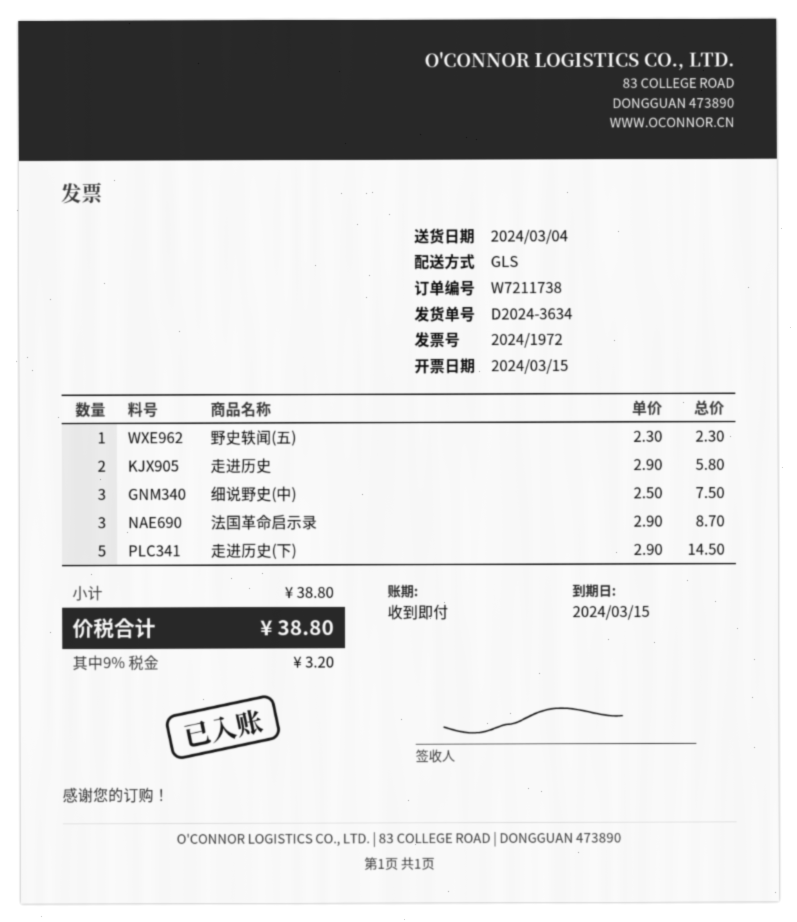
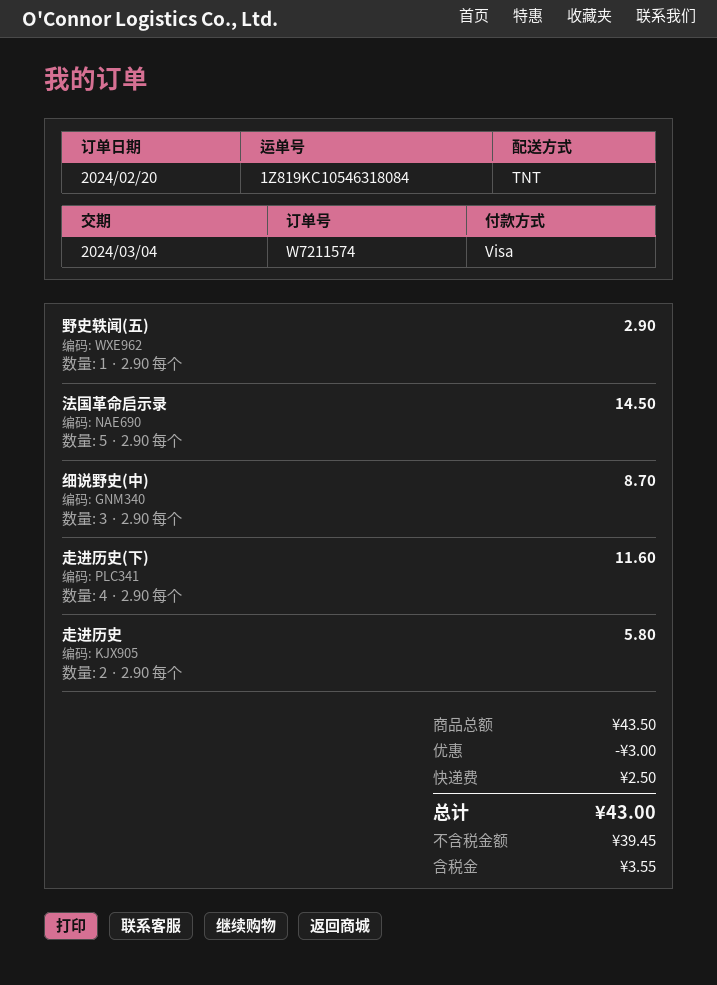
order number: W7211738 -> W7211574
shipping method: GLS -> TNT
野史轶闻(五): 1 x 2.30 = 2.30 -> 1 x 2.90 = 2.90
细说野史(中): 3 x 2.50 = 7.50 -> 3 x 2.90 = 8.70
法国革命启示录: 3 x 2.90 = 8.70 -> 5 x 2.90 = 14.50
走进历史(下): 5 x 2.90 = 14.50 -> 4 x 2.90 = 11.60
subtotal: 38.80 -> 43.50
discount: none -> 3.00
shipping: none -> 2.50
tax: 3.20 -> 3.55
total: 38.80 -> 43.00

